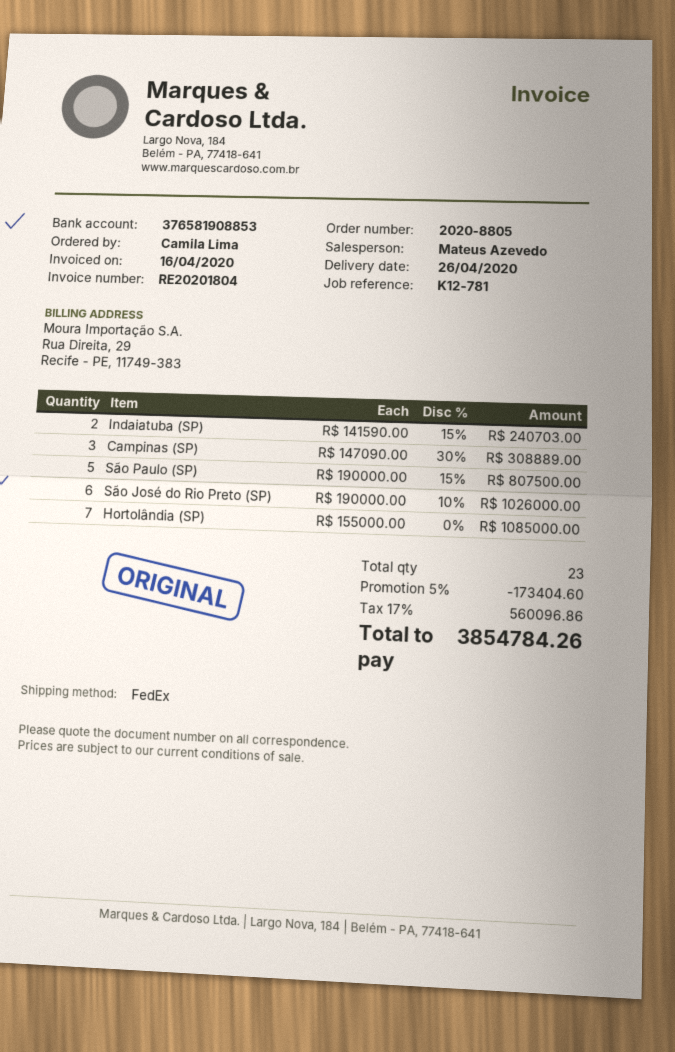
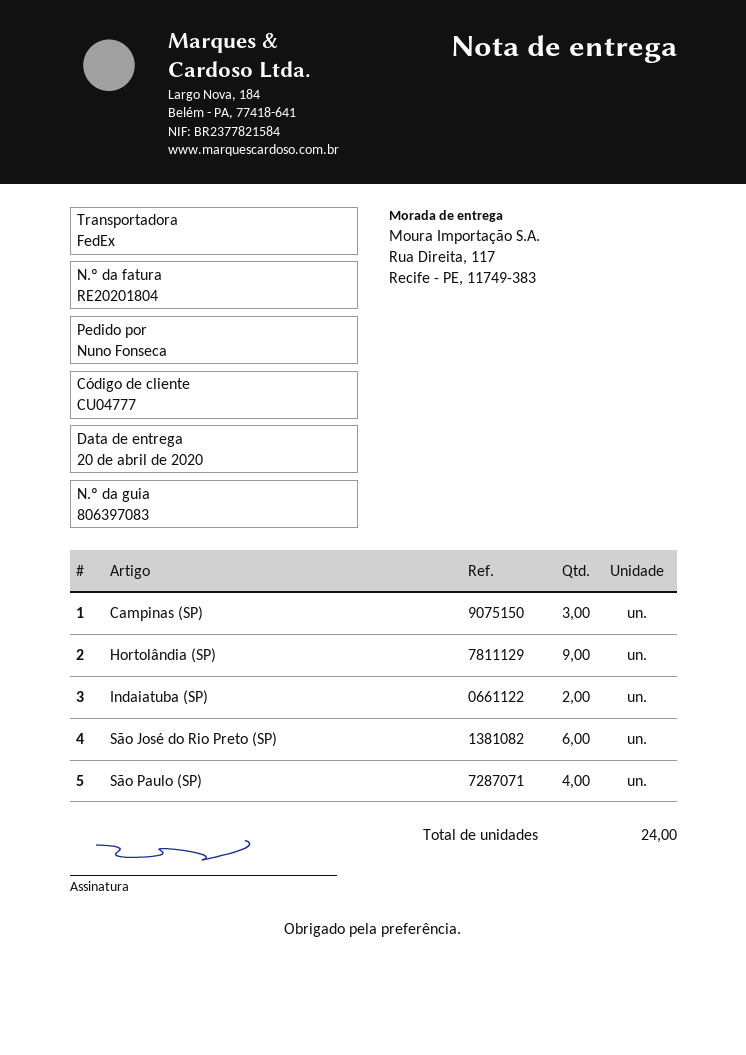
delivery date: 2020-04-26 -> 2020-04-20
ordered by: Camila Lima -> Nuno Fonseca
São Paulo (SP): 5 -> 4
Hortolândia (SP): 7 -> 9
total quantity: 23 -> 24

